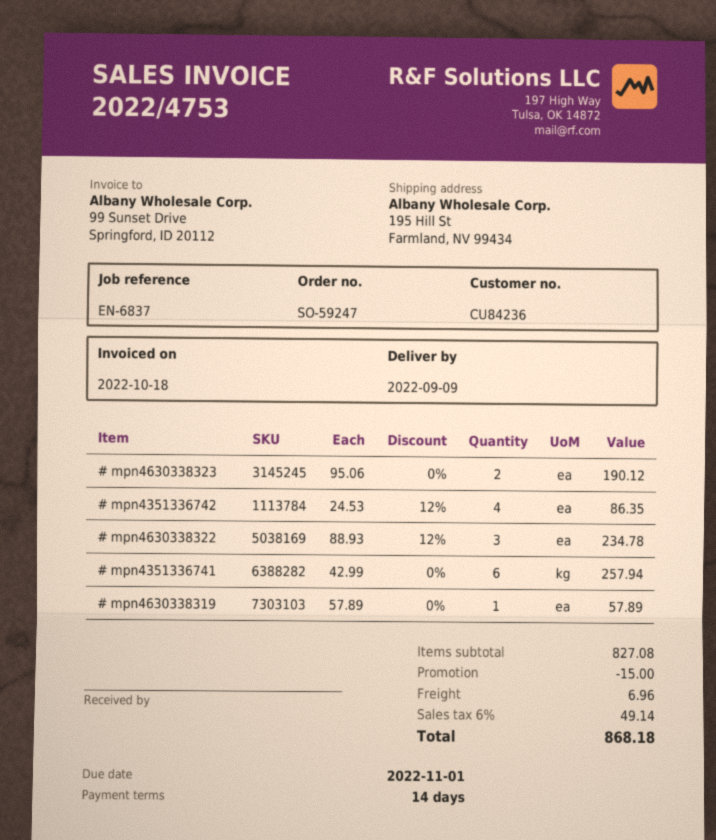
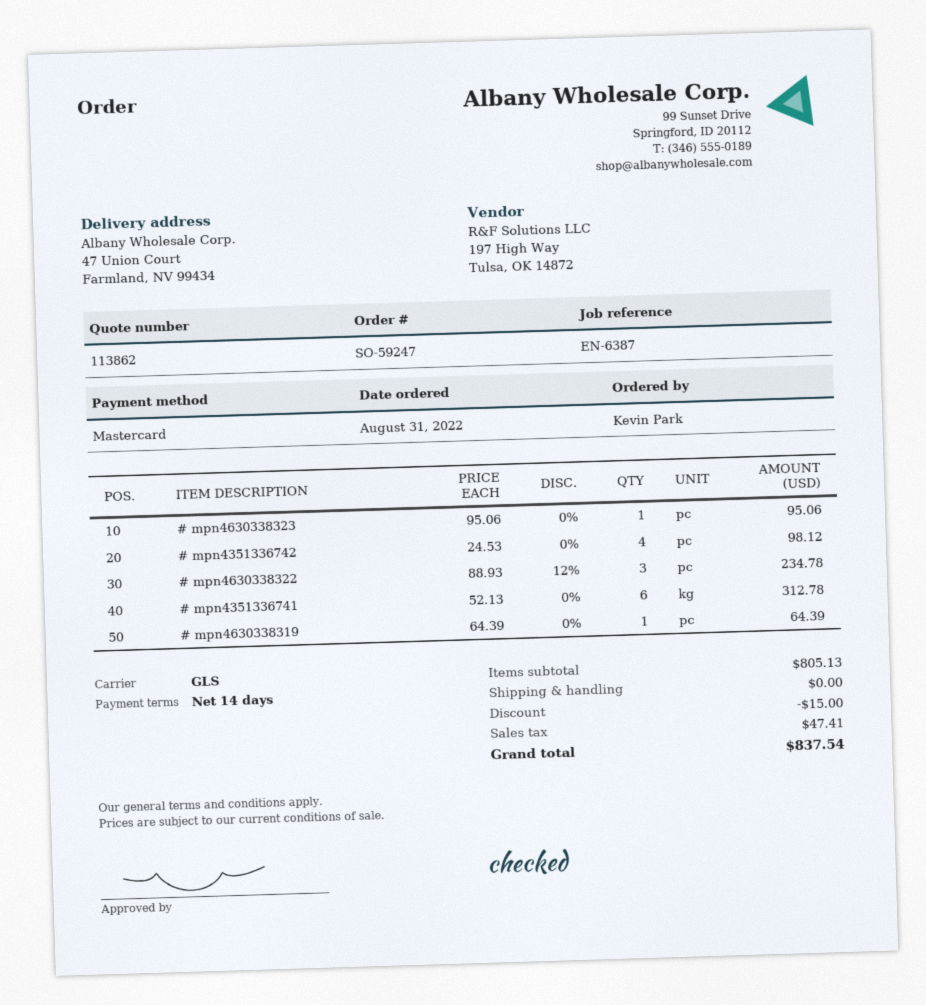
reference: EN-6837 -> EN-6387
ship to: 195 Hill St, Farmland, NV 99434 -> 47 Union Court, Farmland, NV 99434
# mpn4630338323: 2 x 95.06 = 190.12 -> 1 x 95.06 = 95.06
# mpn4351336742: 4 x 24.53 - 12% = 86.35 -> 4 x 24.53 = 98.12
# mpn4351336741: 6 x 42.99 = 257.94 -> 6 x 52.13 = 312.78
# mpn4630338319: 1 x 57.89 = 57.89 -> 1 x 64.39 = 64.39
subtotal: 827.08 -> 805.13
shipping: 6.96 -> 0.00
tax: 49.14 -> 47.41
total: 868.18 -> 837.54

